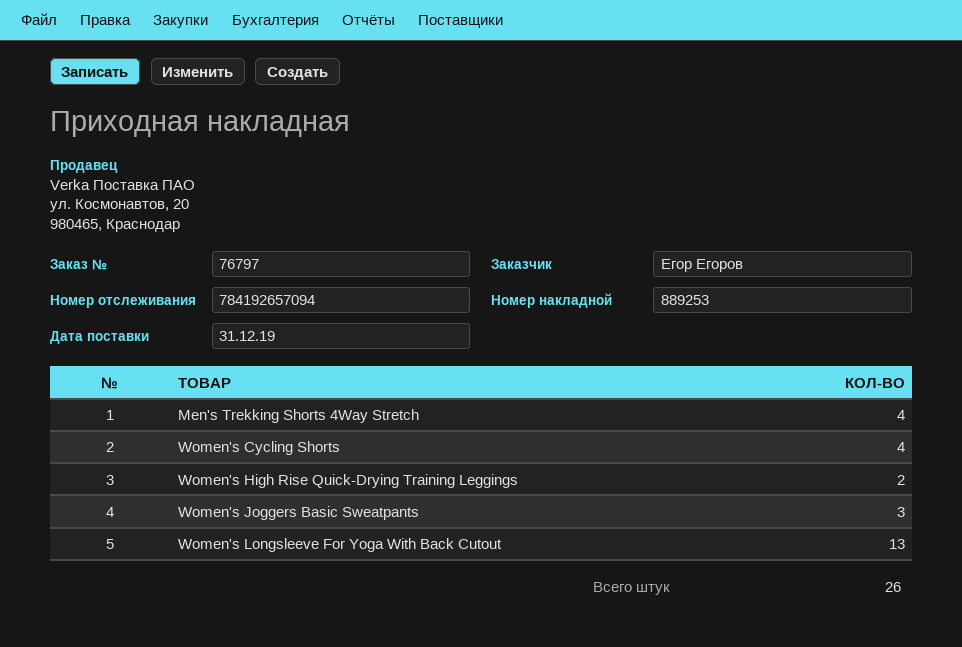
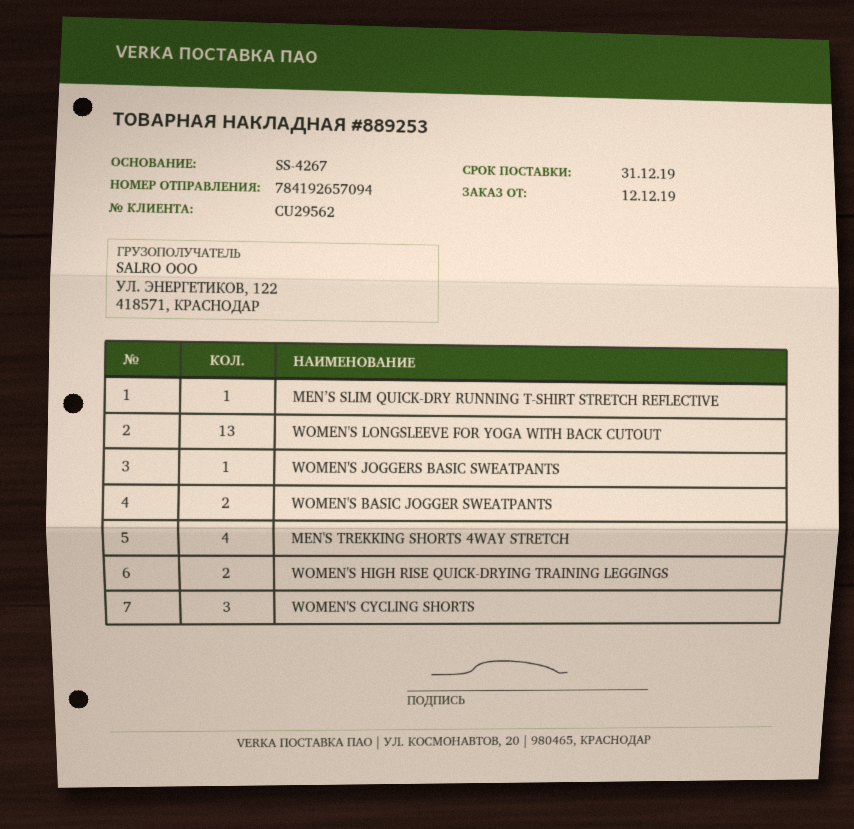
Women's Cycling Shorts: 4 -> 3
Women's Joggers Basic Sweatpants: 3 -> 1
MEN’S SLIM QUICK-DRY RUNNING T-SHIRT STRETCH REFLECTIVE: none -> 1
WOMEN'S BASIC JOGGER SWEATPANTS: none -> 2

